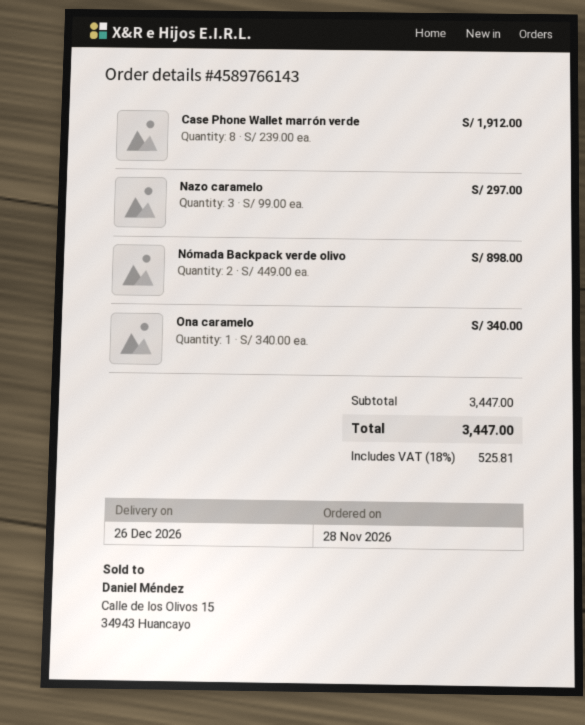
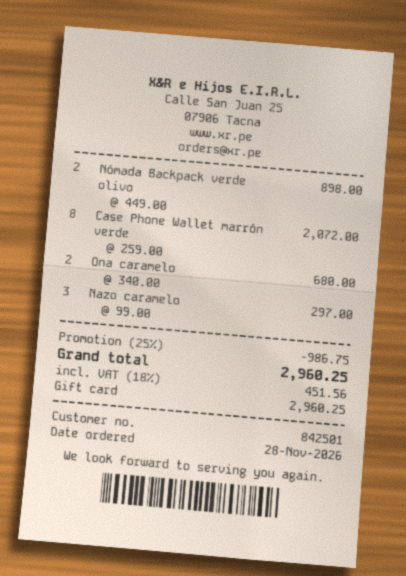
Case Phone Wallet marrón verde: 8 x 239.00 = 1912.00 -> 8 x 259.00 = 2072.00
Ona caramelo: 1 x 340.00 = 340.00 -> 2 x 340.00 = 680.00
discount: none -> 25% = 986.75
tax: 18% = 525.81 -> 18% = 451.56
total: 3447.00 -> 2960.25

